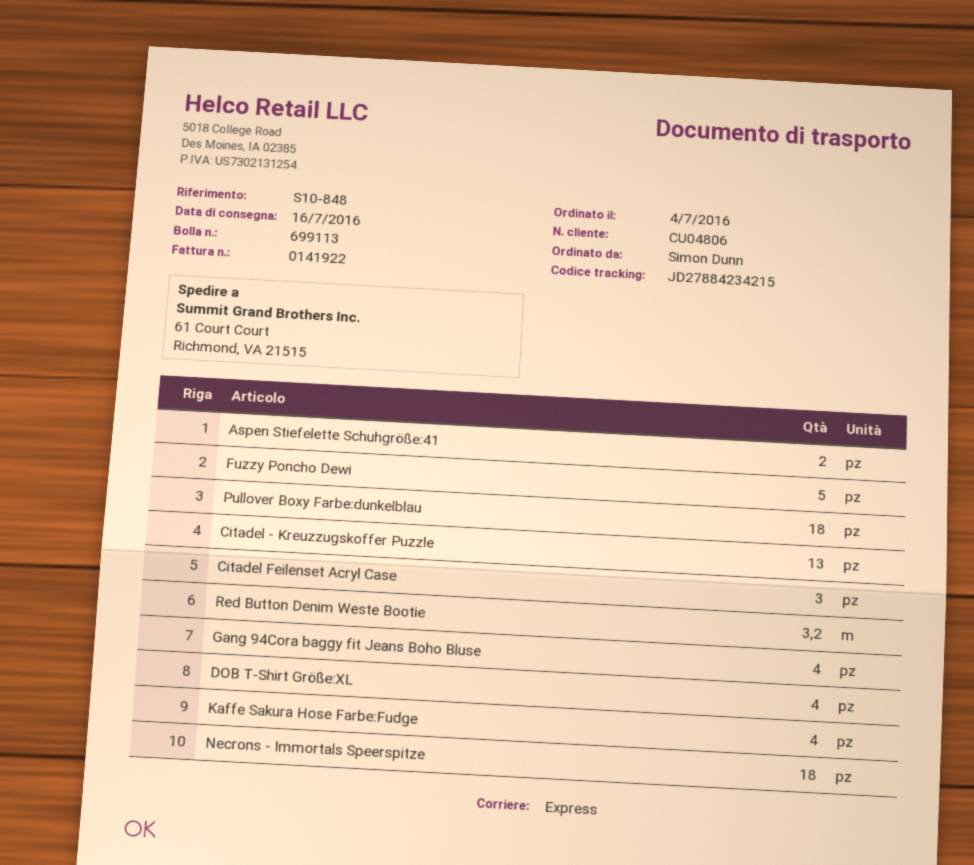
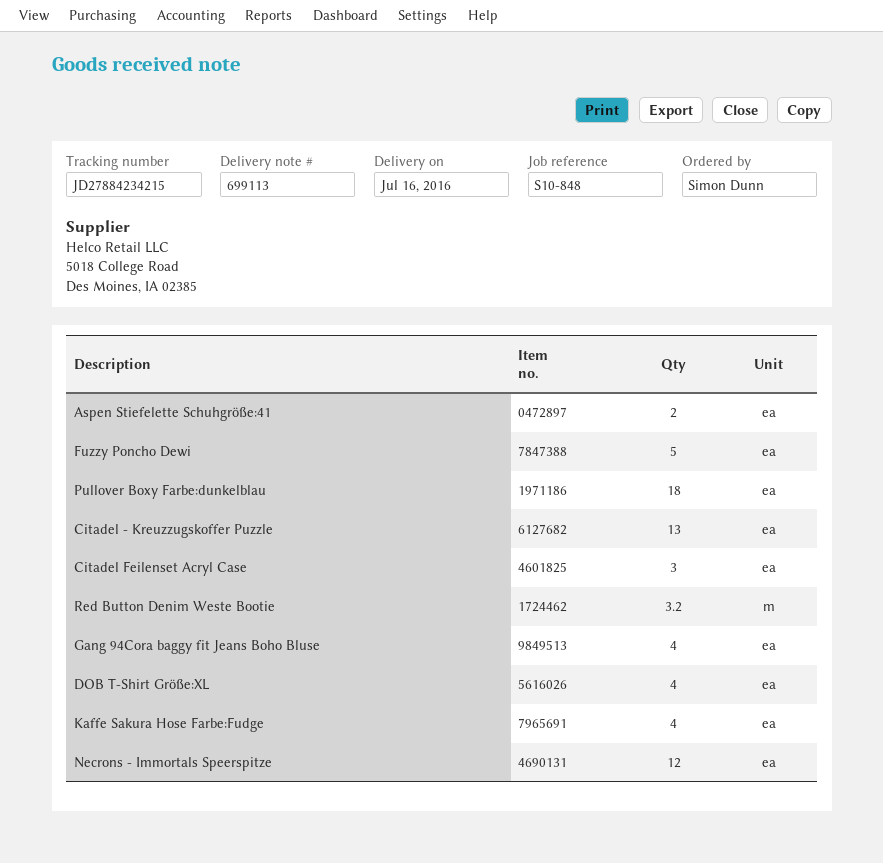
Necrons - Immortals Speerspitze: 18 -> 12

